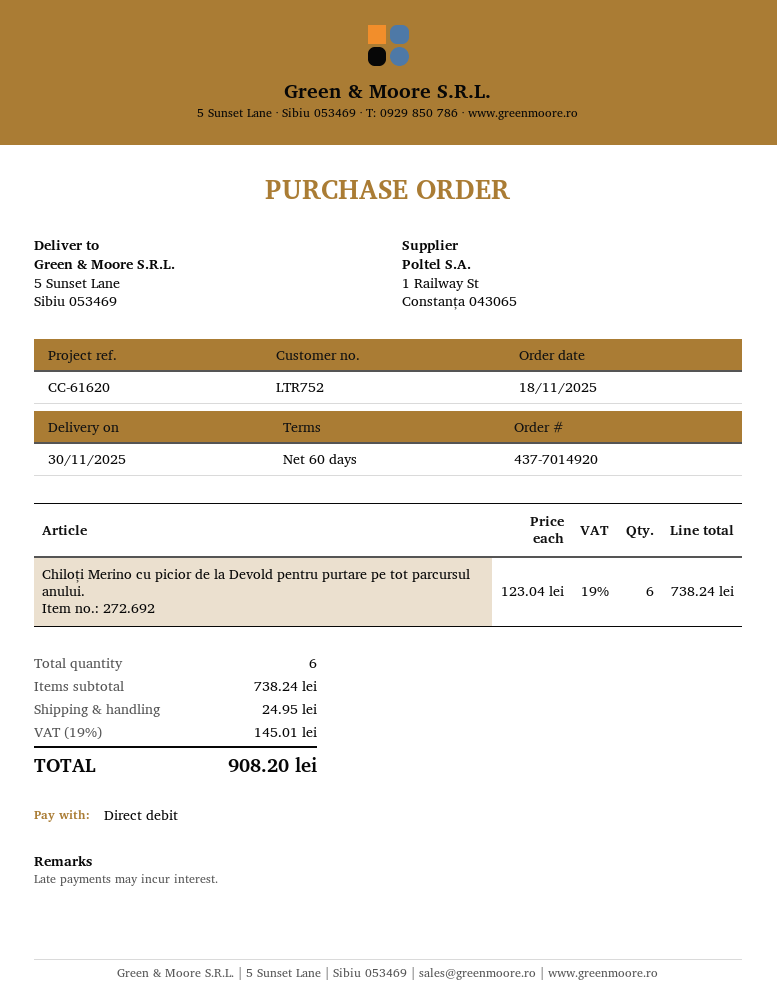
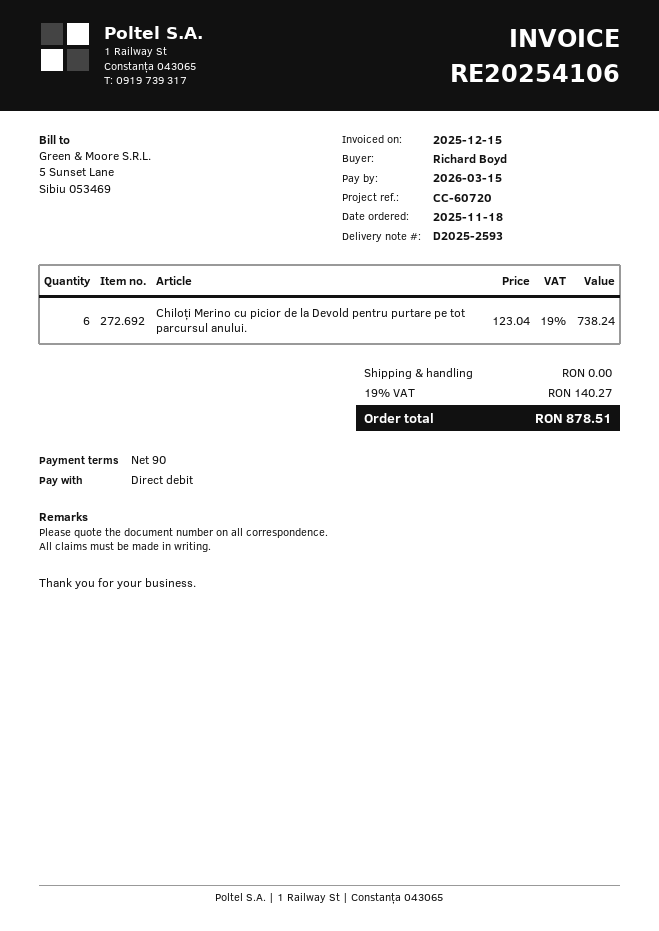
payment terms: 60 days -> 90 days
reference: CC-61620 -> CC-60720
shipping: 24.95 -> 0.00
tax: 19% = 145.01 -> 19% = 140.27
total: 908.20 -> 878.51

